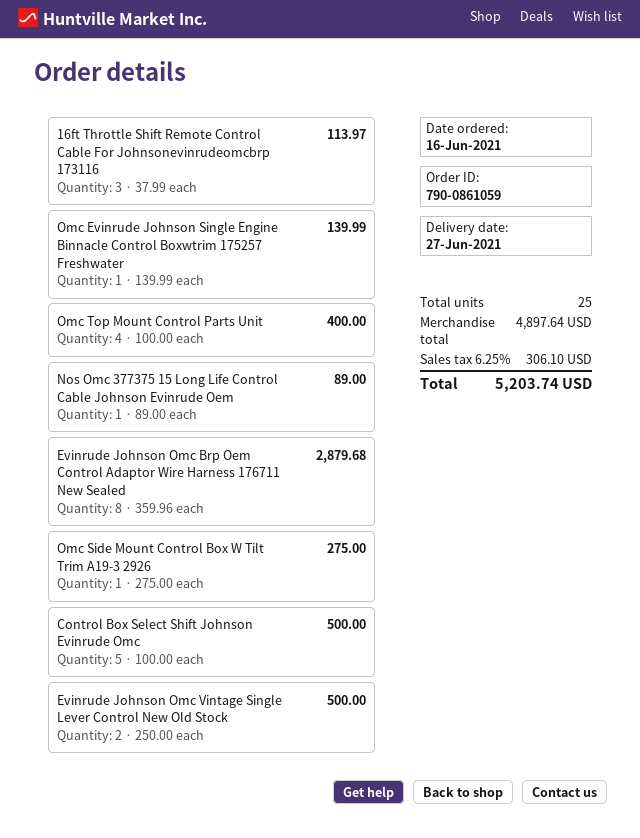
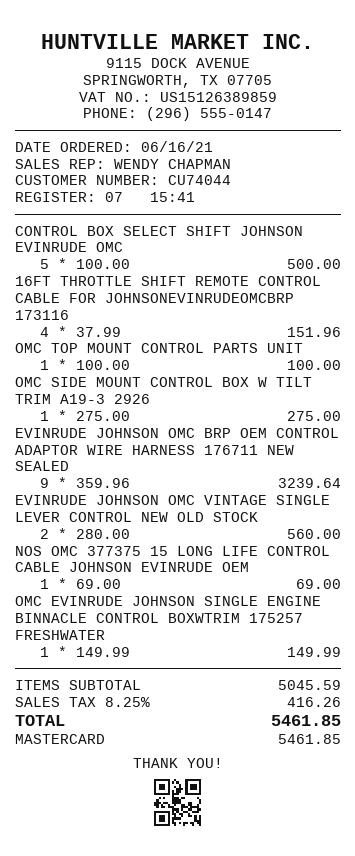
16ft Throttle Shift Remote Control Cable For Johnsonevinrudeomcbrp 173116: 3 x 37.99 = 113.97 -> 4 x 37.99 = 151.96
Omc Evinrude Johnson Single Engine Binnacle Control Boxwtrim 175257 Freshwater: 1 x 139.99 = 139.99 -> 1 x 149.99 = 149.99
Omc Top Mount Control Parts Unit: 4 x 100.00 = 400.00 -> 1 x 100.00 = 100.00
Nos Omc 377375 15 Long Life Control Cable Johnson Evinrude Oem: 1 x 89.00 = 89.00 -> 1 x 69.00 = 69.00
Evinrude Johnson Omc Brp Oem Control Adaptor Wire Harness 176711 New Sealed: 8 x 359.96 = 2879.68 -> 9 x 359.96 = 3239.64
Evinrude Johnson Omc Vintage Single Lever Control New Old Stock: 2 x 250.00 = 500.00 -> 2 x 280.00 = 560.00
subtotal: 4897.64 -> 5045.59
tax: 6.25% = 306.10 -> 8.25% = 416.26
total: 5203.74 -> 5461.85

